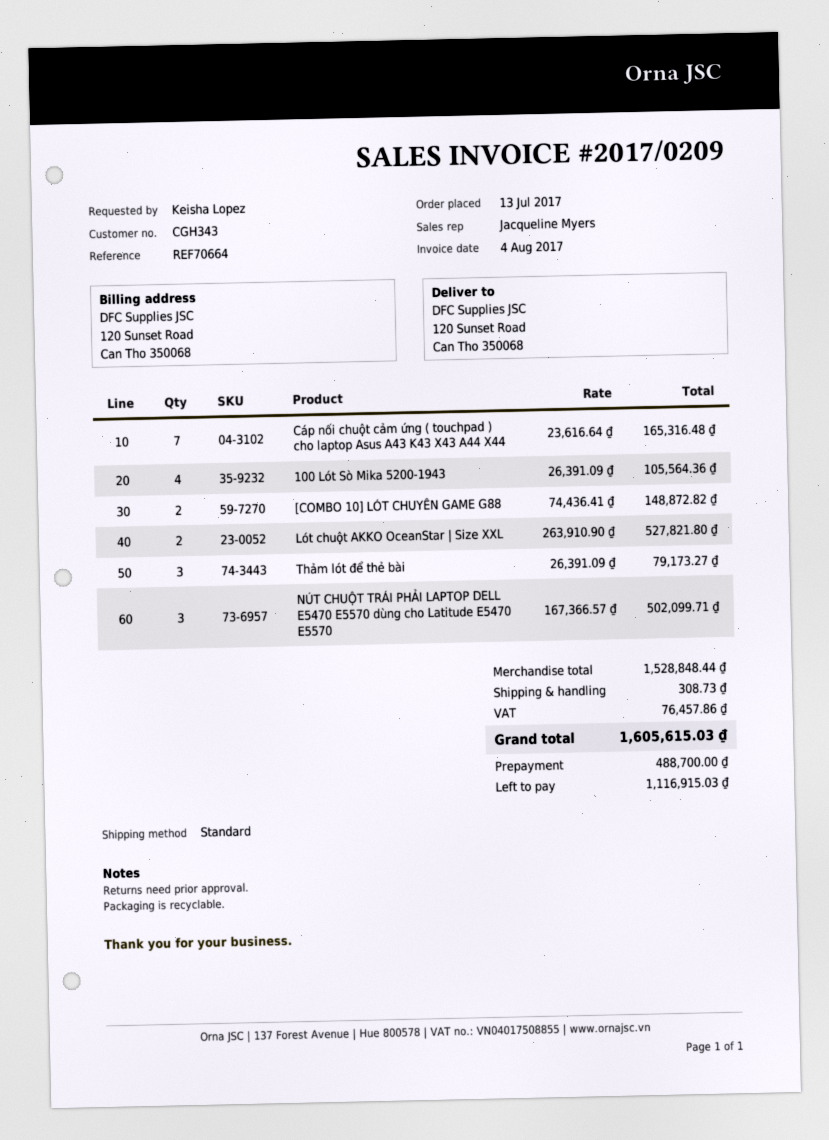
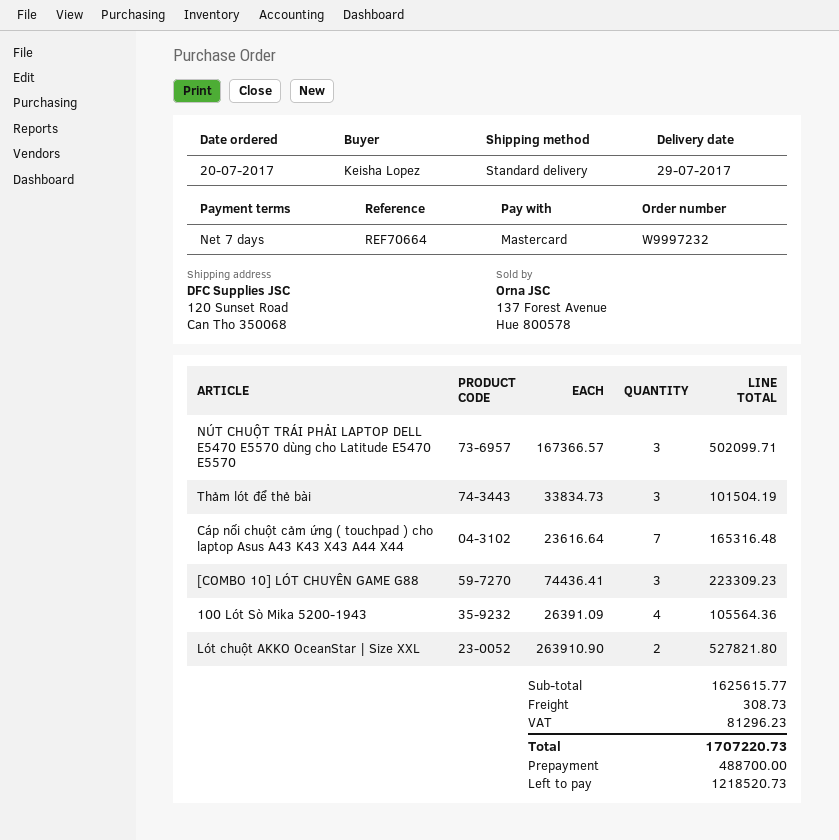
order date: 2017-07-13 -> 2017-07-20
[COMBO 10] LÓT CHUYÊN GAME G88: 2 x 74436.41 = 148872.82 -> 3 x 74436.41 = 223309.23
Thảm lót để thẻ bài: 3 x 26391.09 = 79173.27 -> 3 x 33834.73 = 101504.19
subtotal: 1528848.44 -> 1625615.77
tax: 76457.86 -> 81296.23
total: 1605615.03 -> 1707220.73
balance: 1116915.03 -> 1218520.73

